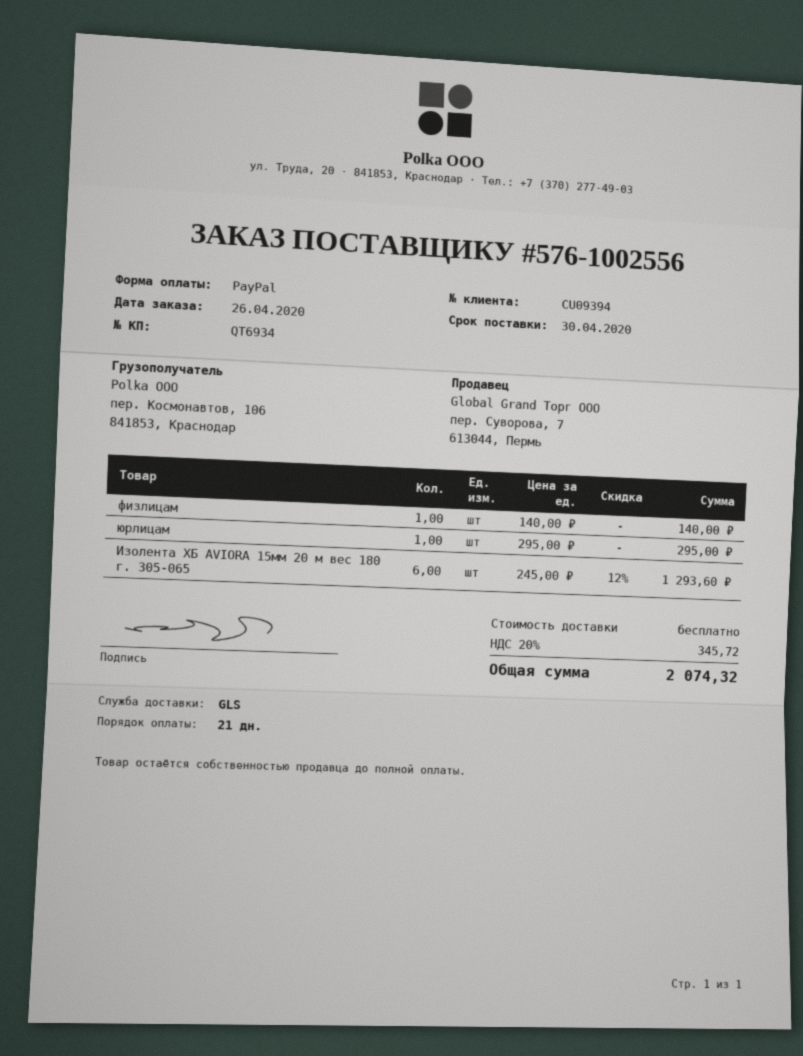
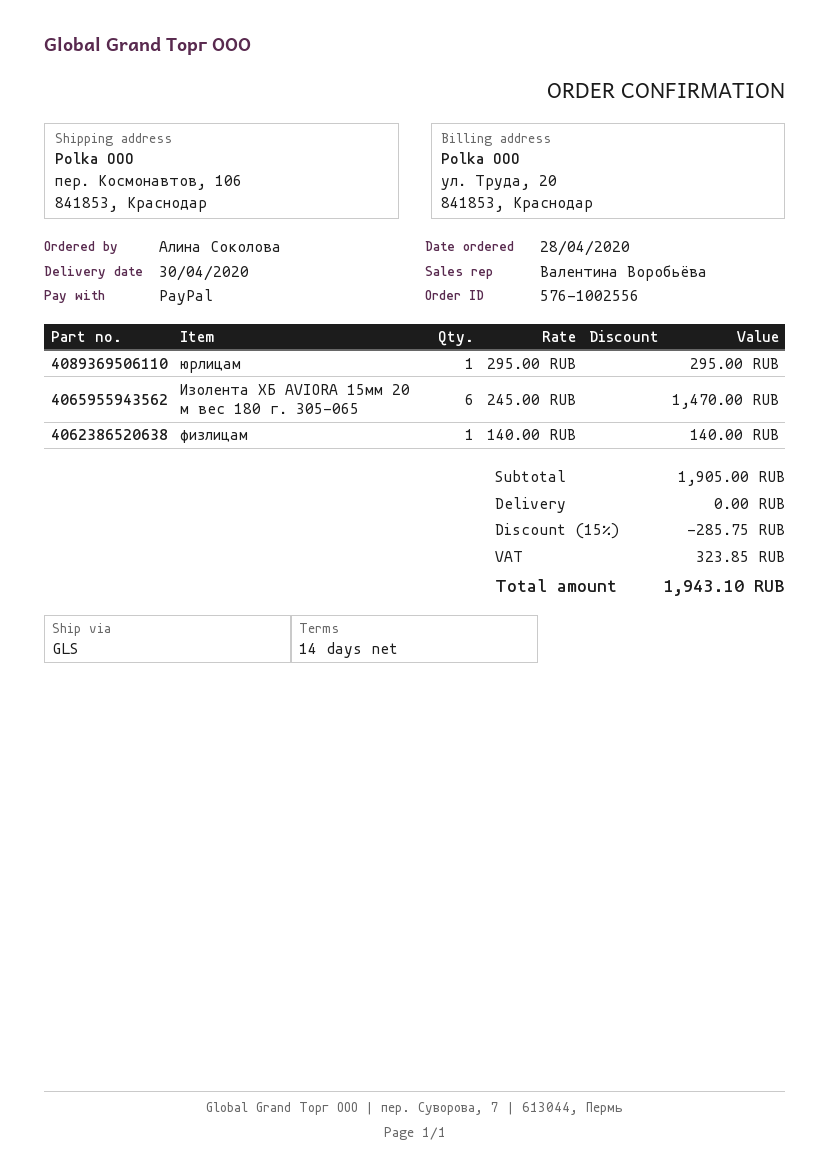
order date: 2020-04-26 -> 2020-04-28
payment terms: 21 days -> 14 days
Изолента ХБ AVIORA 15мм 20 м вес 180 г. 305-065: 6 x 245.00 - 12% = 1293.60 -> 6 x 245.00 = 1470.00
discount: none -> 15% = 285.75
tax: 345.72 -> 323.85
total: 2074.32 -> 1943.10

